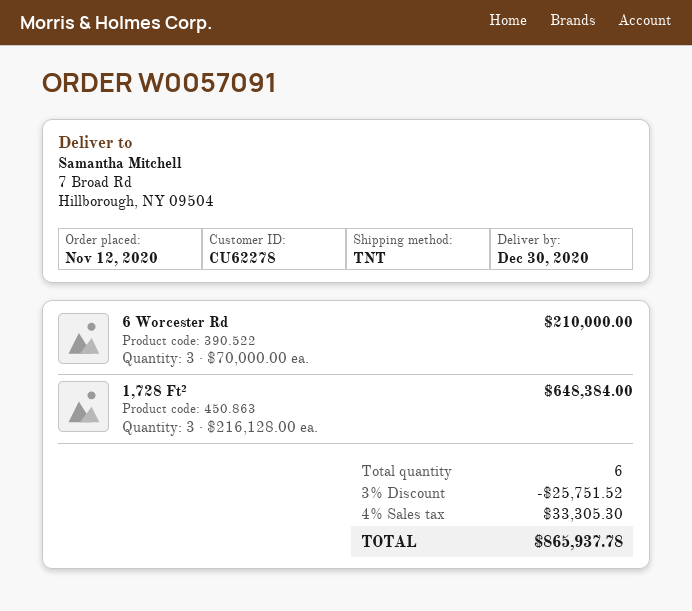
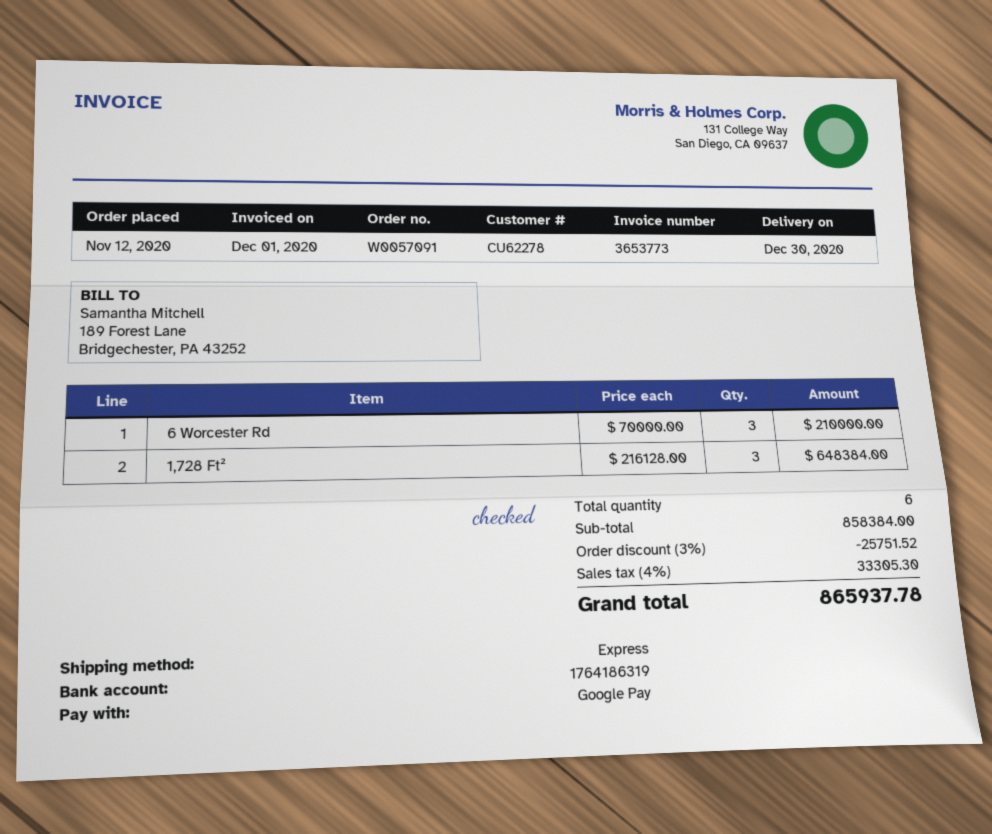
shipping method: TNT -> express

